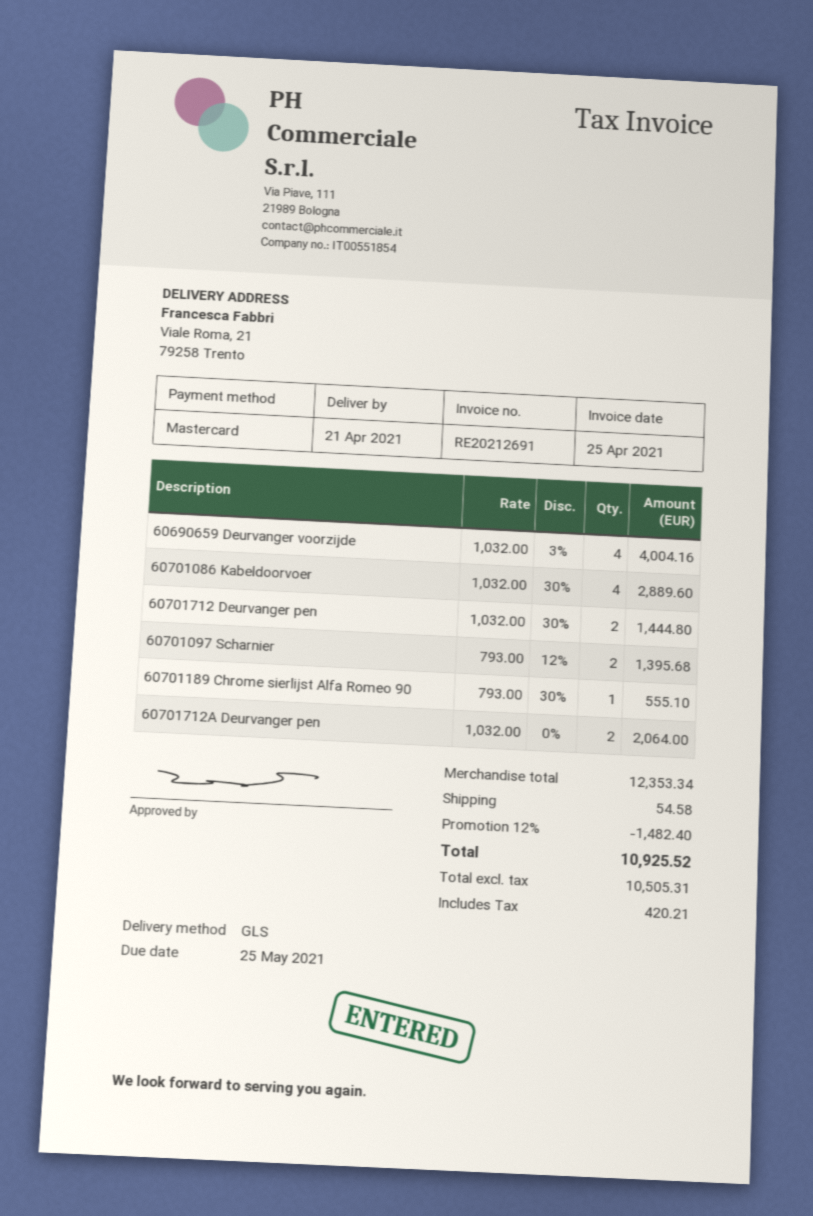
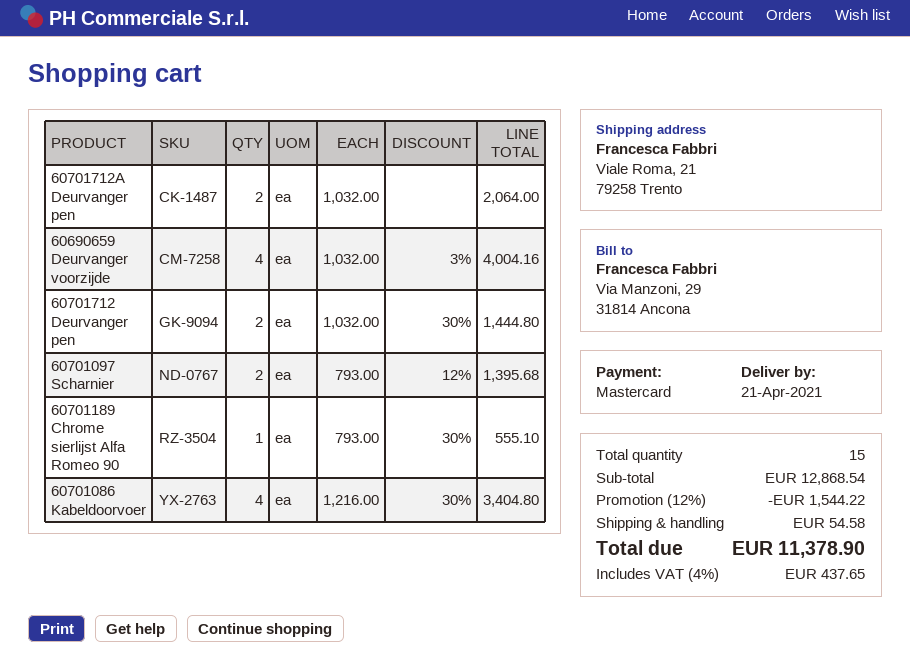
60701086 Kabeldoorvoer: 4 x 1032.00 - 30% = 2889.60 -> 4 x 1216.00 - 30% = 3404.80
subtotal: 12353.34 -> 12868.54
discount: 12% = 1482.40 -> 12% = 1544.22
tax: 420.21 -> 437.65
total: 10925.52 -> 11378.90

